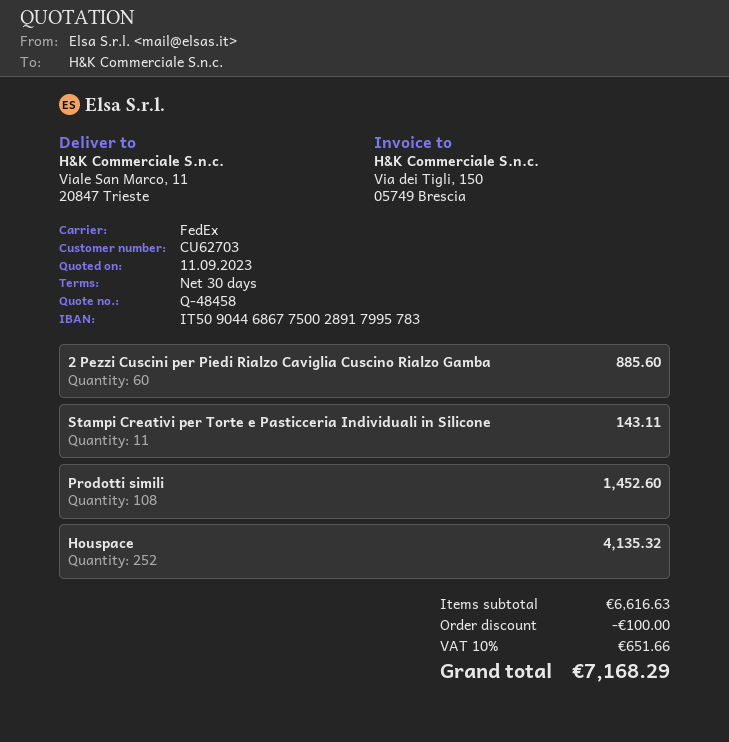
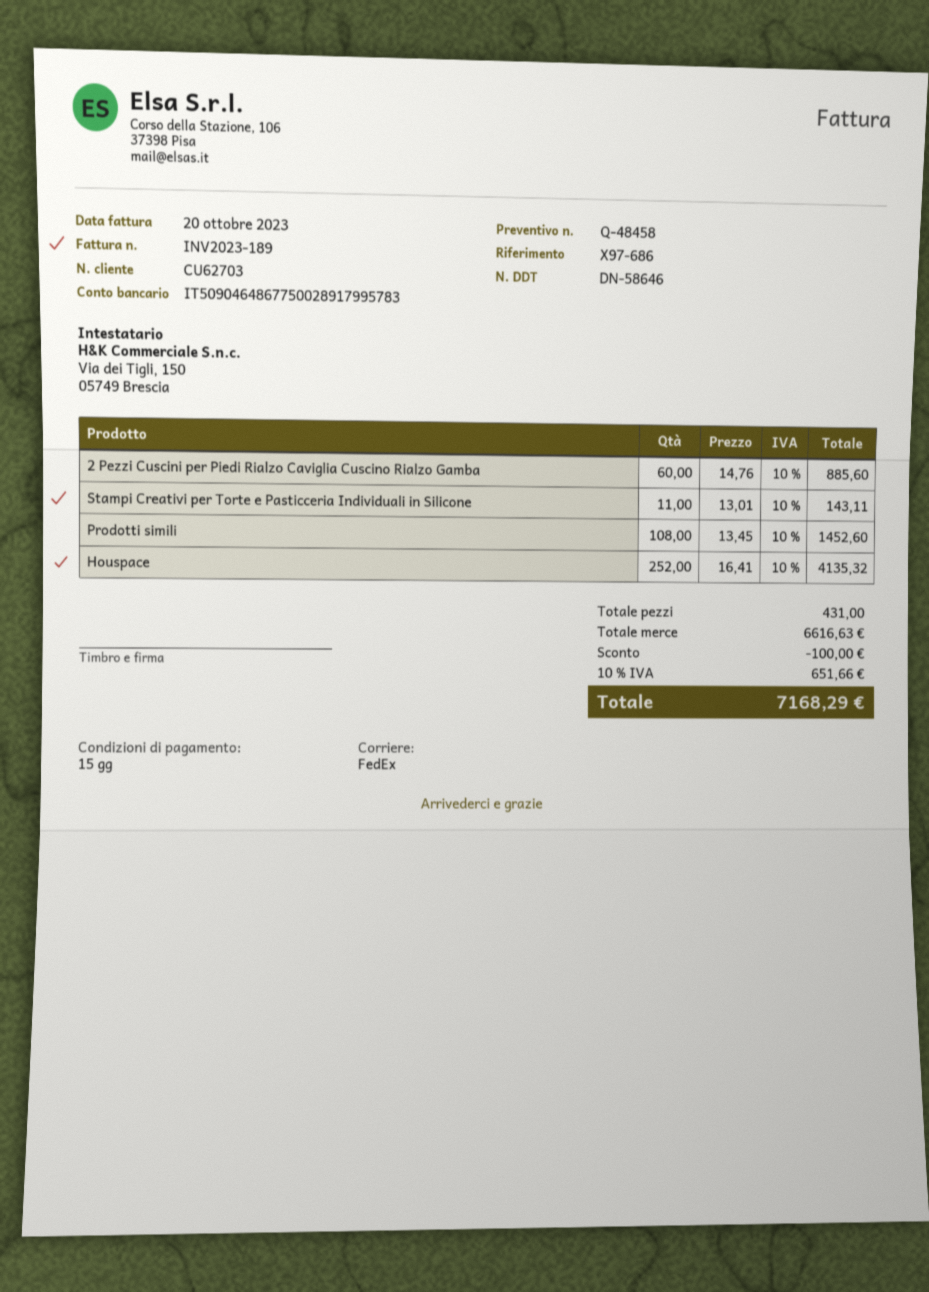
payment terms: 30 days -> 15 days
bank account: IT5090446867750028917995783 -> IT5090464867750028917995783

